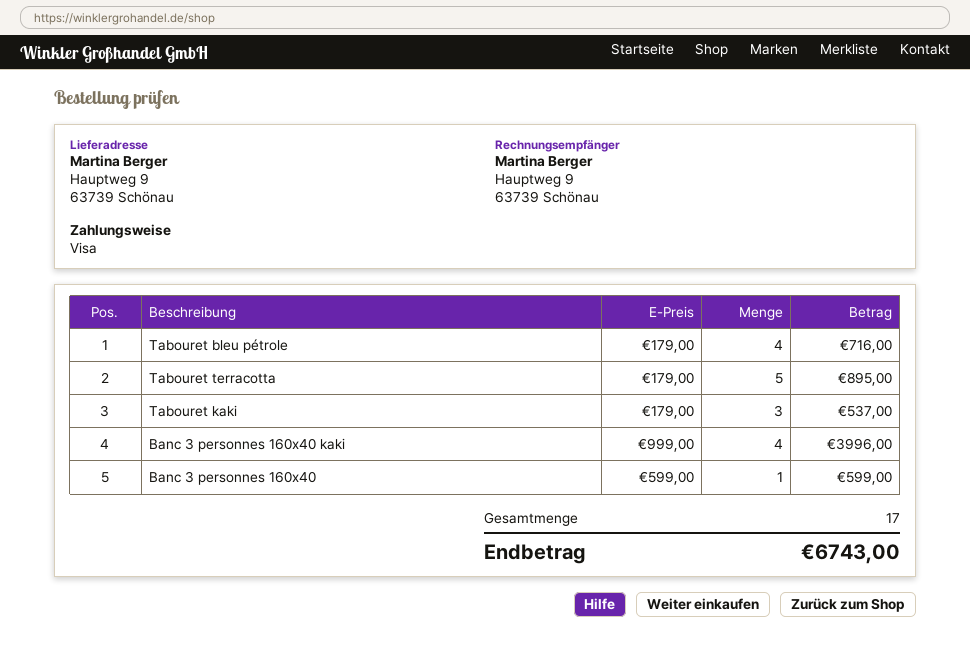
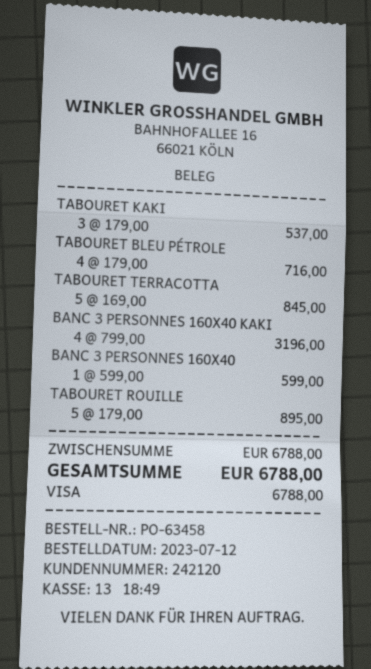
Tabouret terracotta: 5 x 179.00 = 895.00 -> 5 x 169.00 = 845.00
Banc 3 personnes 160x40 kaki: 4 x 999.00 = 3996.00 -> 4 x 799.00 = 3196.00
TABOURET ROUILLE: none -> 5 x 179.00 = 895.00
total: 6743.00 -> 6788.00

